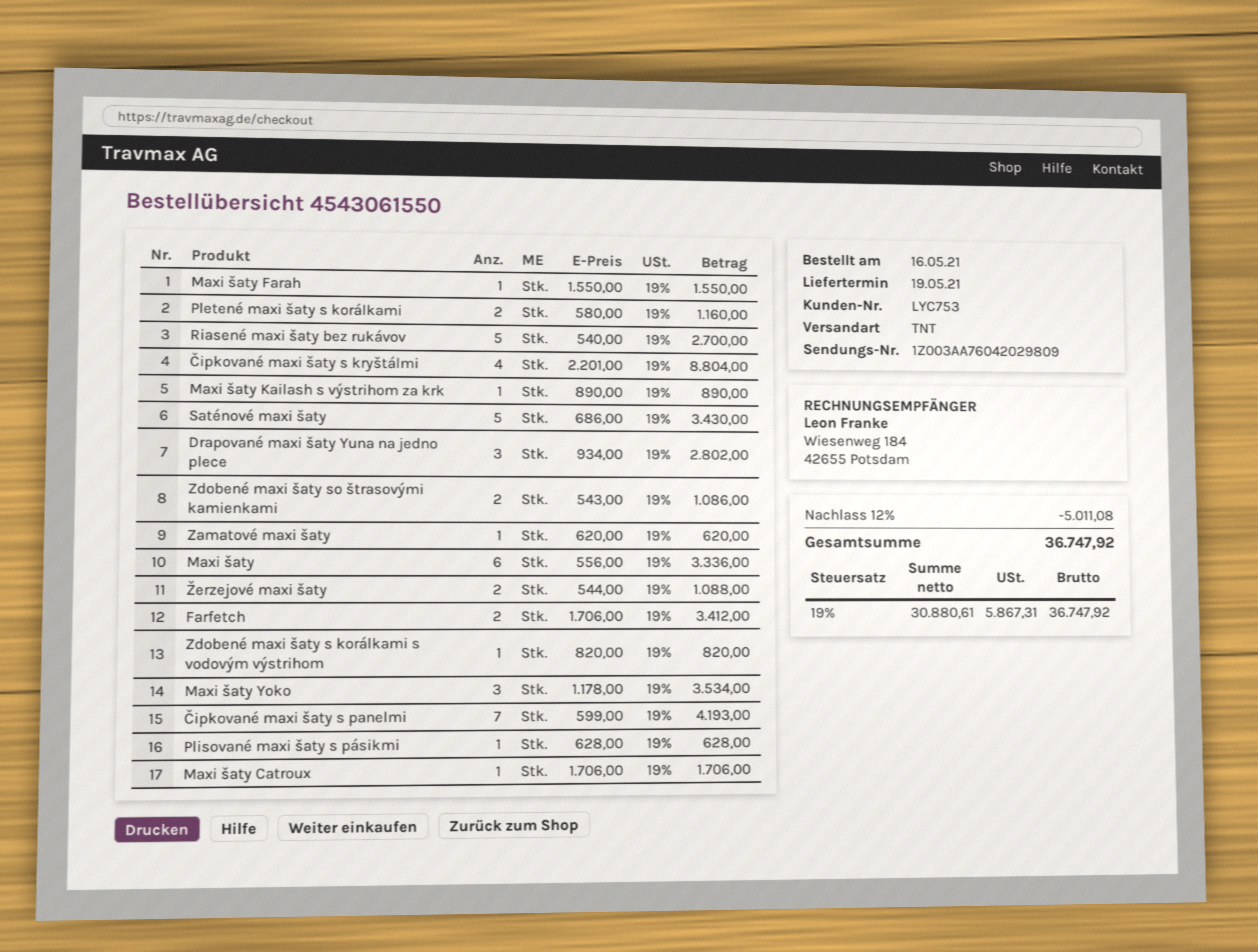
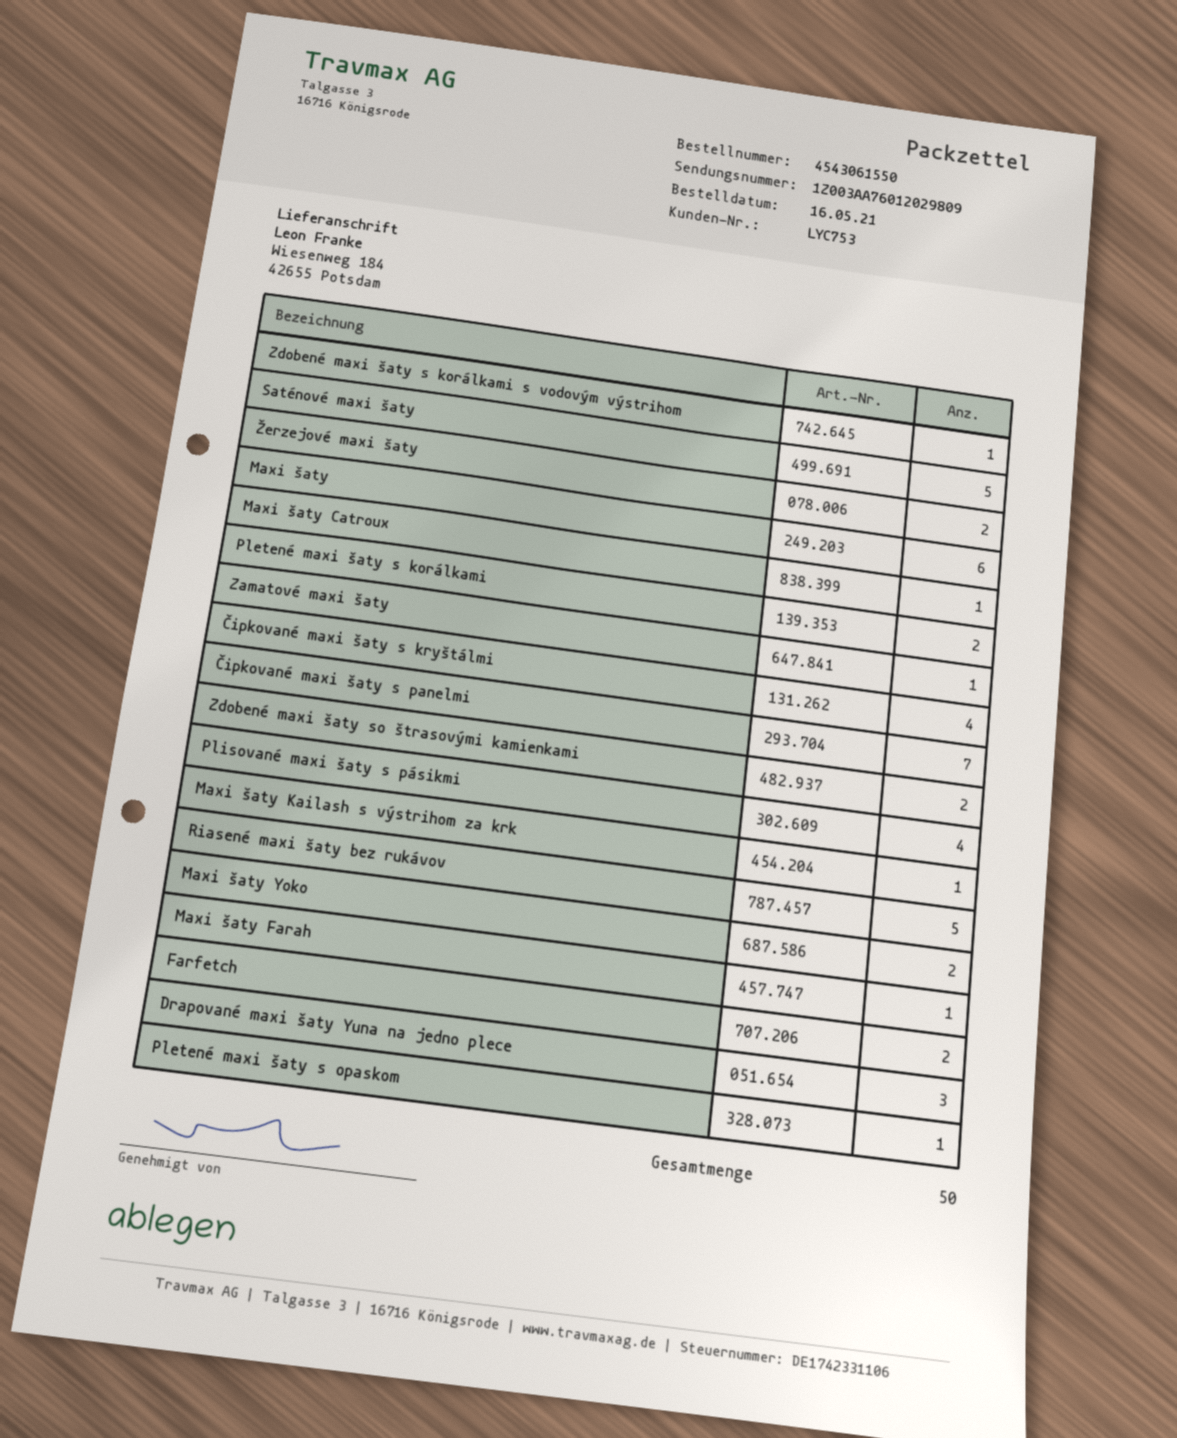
tracking number: 1Z003AA76042029809 -> 1Z003AA76012029809
Maxi šaty Yoko: 3 -> 2
Plisované maxi šaty s pásikmi: 1 -> 4
Pletené maxi šaty s opaskom: none -> 1

